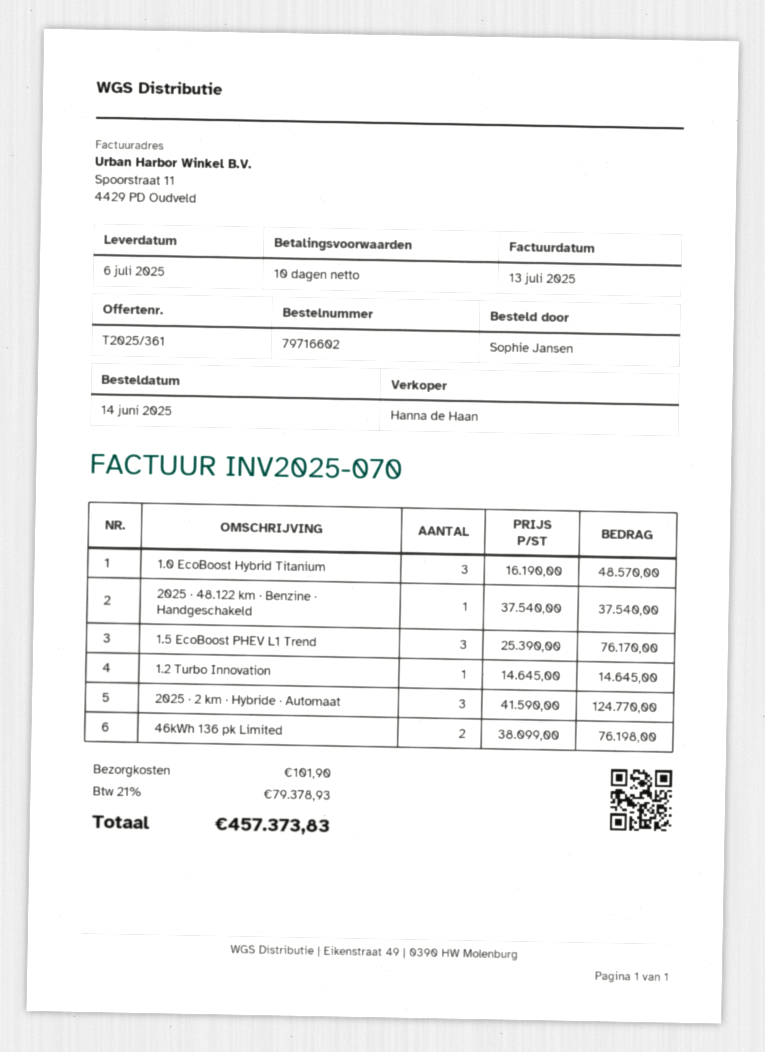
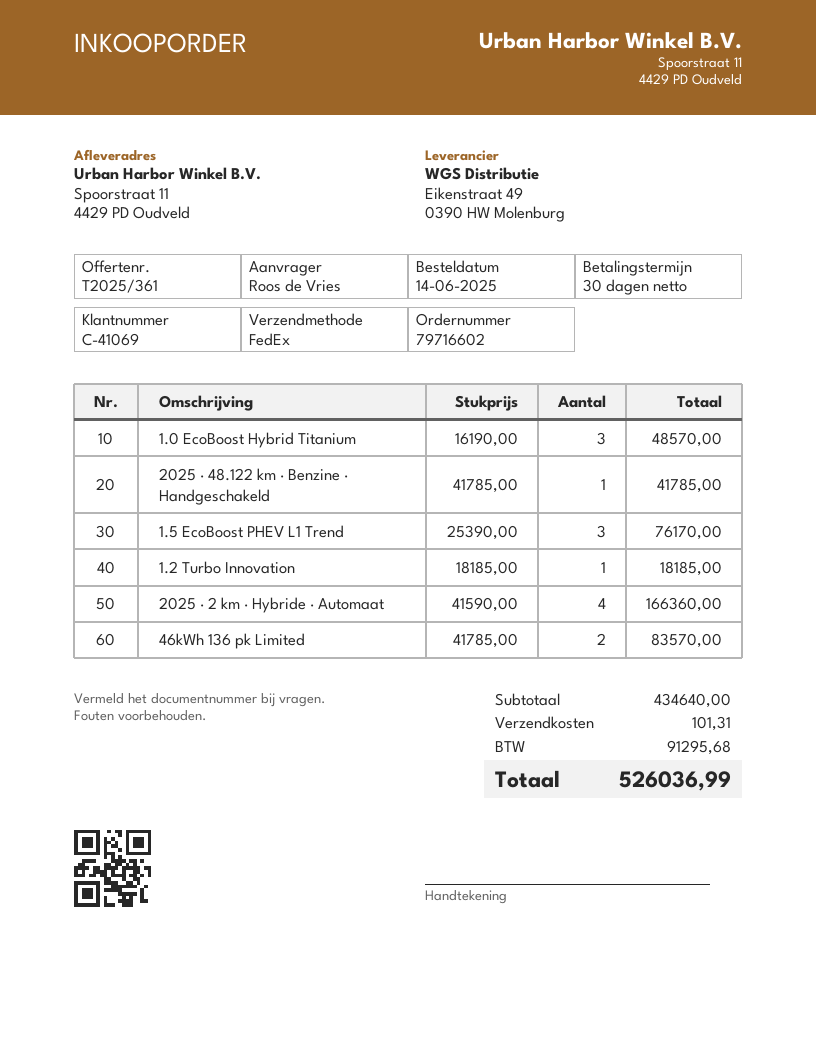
payment terms: 10 days -> 30 days
ordered by: Sophie Jansen -> Roos de Vries
2025 · 48.122 km · Benzine · Handgeschakeld: 1 x 37540.00 = 37540.00 -> 1 x 41785.00 = 41785.00
1.2 Turbo Innovation: 1 x 14645.00 = 14645.00 -> 1 x 18185.00 = 18185.00
2025 · 2 km · Hybride · Automaat: 3 x 41590.00 = 124770.00 -> 4 x 41590.00 = 166360.00
46kWh 136 pk Limited: 2 x 38099.00 = 76198.00 -> 2 x 41785.00 = 83570.00
shipping: 101.90 -> 101.31
tax: 79378.93 -> 91295.68
total: 457373.83 -> 526036.99

